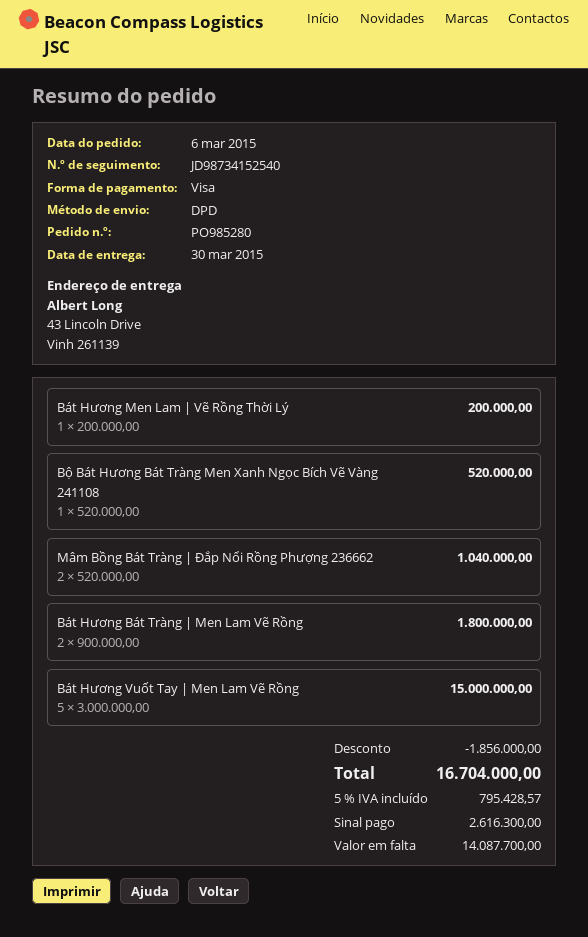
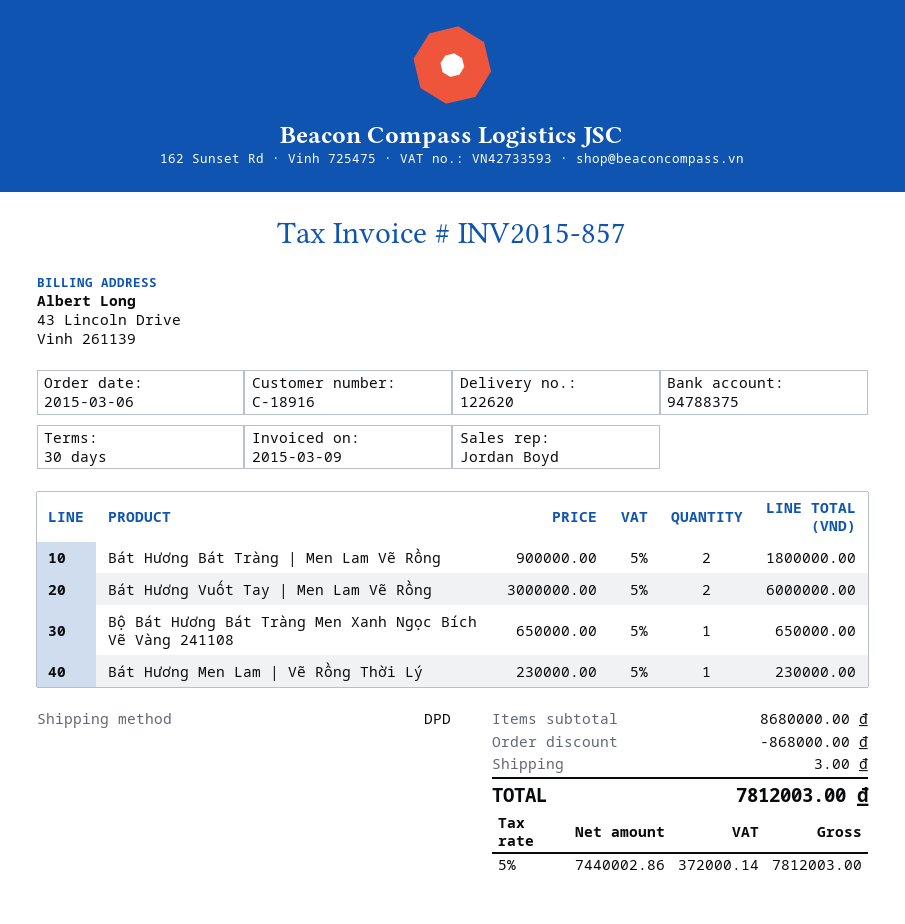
Bát Hương Men Lam | Vẽ Rồng Thời Lý: 1 x 200000.00 = 200000.00 -> 1 x 230000.00 = 230000.00
Bộ Bát Hương Bát Tràng Men Xanh Ngọc Bích Vẽ Vàng 241108: 1 x 520000.00 = 520000.00 -> 1 x 650000.00 = 650000.00
Mâm Bồng Bát Tràng | Đắp Nổi Rồng Phượng 236662: 2 x 520000.00 = 1040000.00 -> none
Bát Hương Vuốt Tay | Men Lam Vẽ Rồng: 5 x 3000000.00 = 15000000.00 -> 2 x 3000000.00 = 6000000.00
discount: 1856000.00 -> 868000.00
shipping: none -> 3.00
tax: 5% = 795428.57 -> 5% = 372000.14
total: 16704000.00 -> 7812003.00

